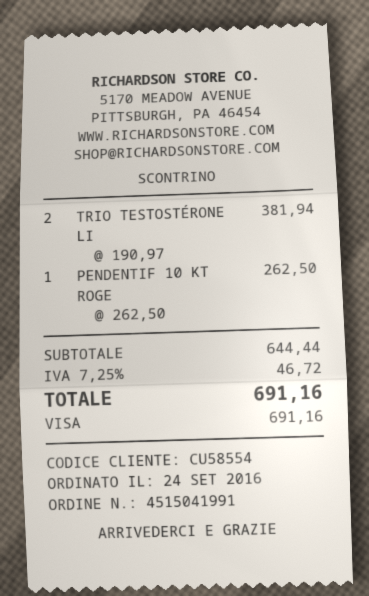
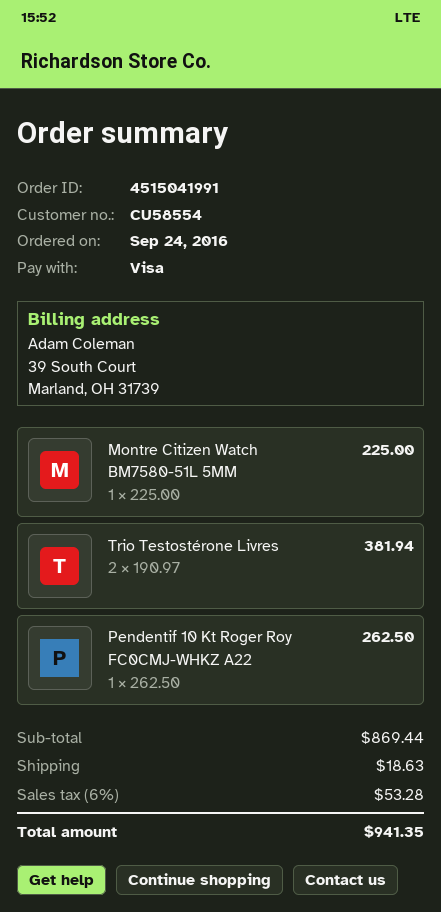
Montre Citizen Watch BM7580-51L 5MM: none -> 1 x 225.00 = 225.00
subtotal: 644.44 -> 869.44
shipping: none -> 18.63
tax: 7.25% = 46.72 -> 6% = 53.28
total: 691.16 -> 941.35

